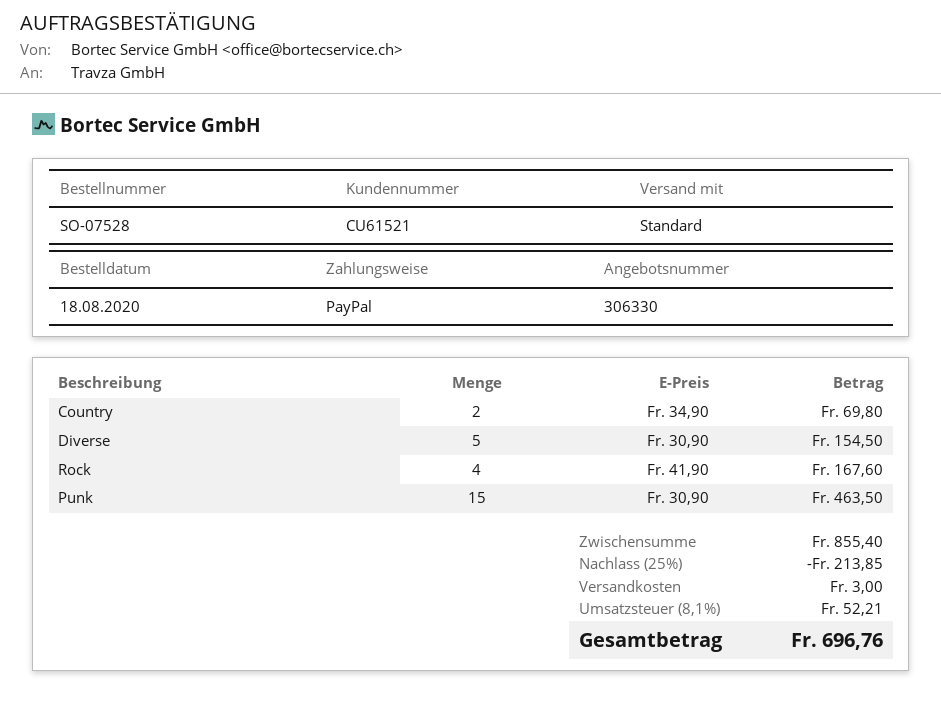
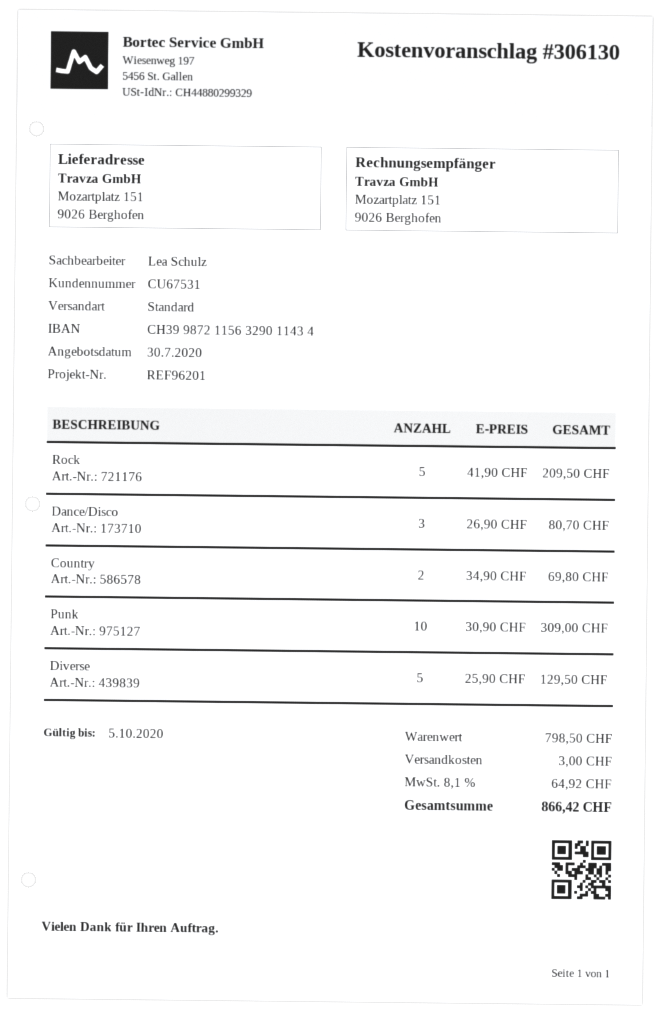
quote number: 306330 -> 306130
customer number: CU61521 -> CU67531
Diverse: 5 x 30.90 = 154.50 -> 5 x 25.90 = 129.50
Rock: 4 x 41.90 = 167.60 -> 5 x 41.90 = 209.50
Punk: 15 x 30.90 = 463.50 -> 10 x 30.90 = 309.00
Dance/Disco: none -> 3 x 26.90 = 80.70
subtotal: 855.40 -> 798.50
discount: 25% = 213.85 -> none
tax: 8.1% = 52.21 -> 8.1% = 64.92
total: 696.76 -> 866.42

